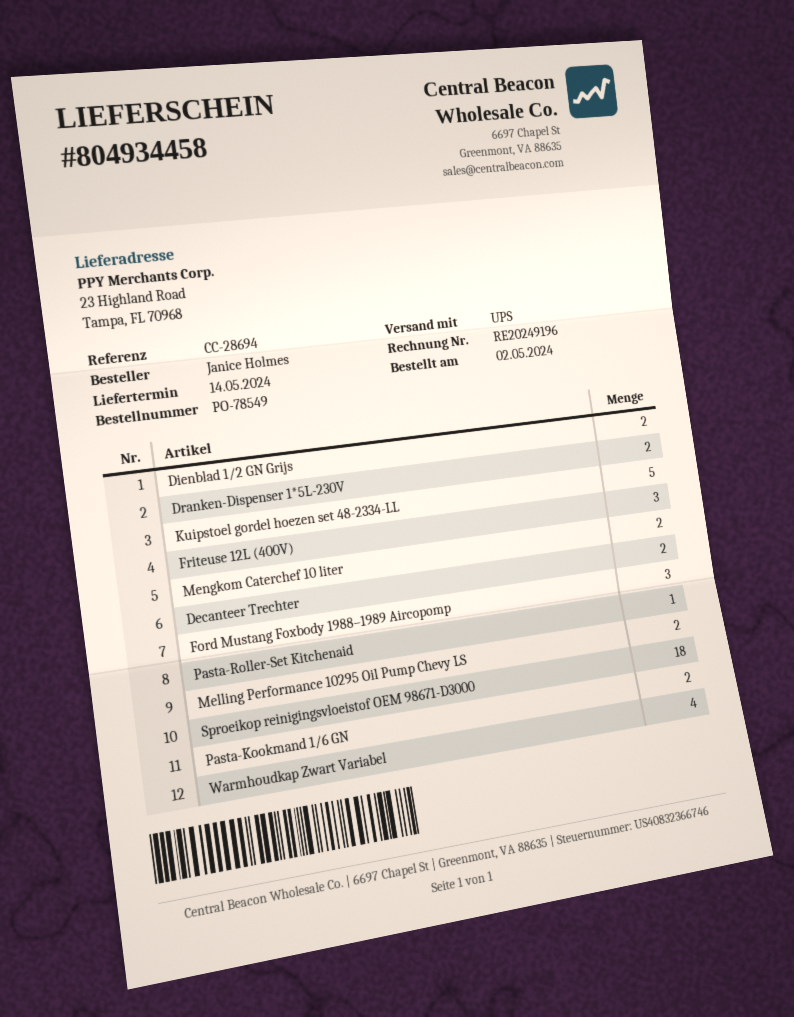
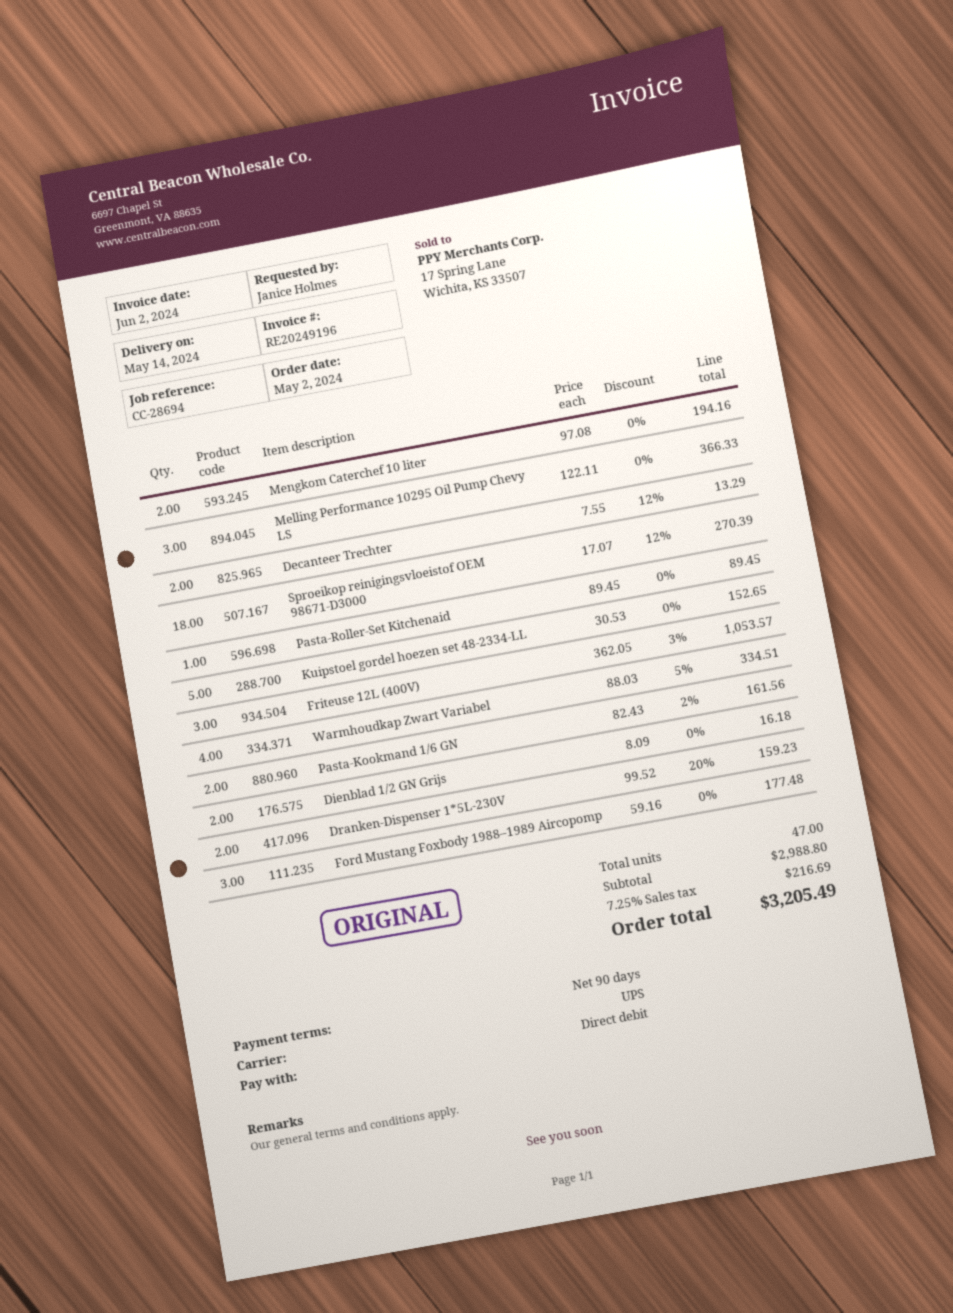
Melling Performance 10295 Oil Pump Chevy LS: 2 -> 3

